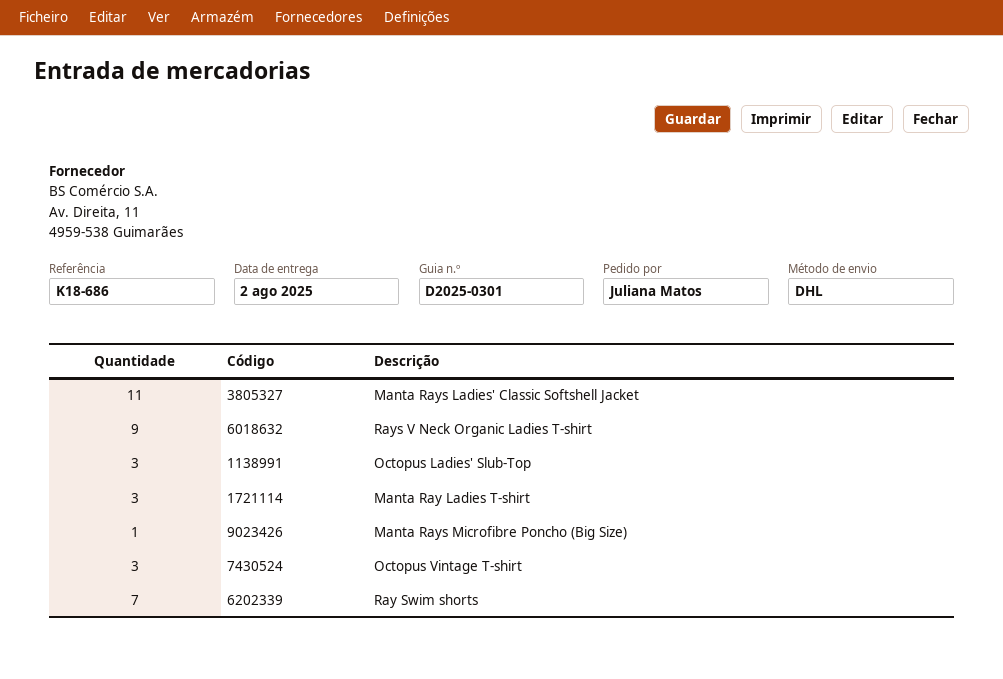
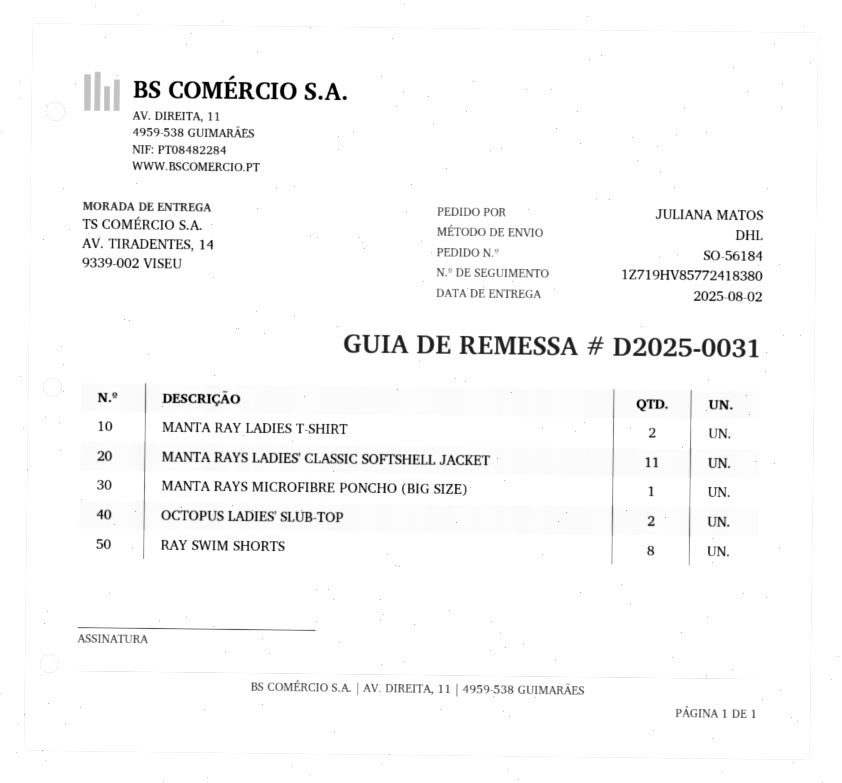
delivery note number: D2025-0301 -> D2025-0031
Rays V Neck Organic Ladies T-shirt: 9 -> none
Octopus Ladies' Slub-Top: 3 -> 2
Manta Ray Ladies T-shirt: 3 -> 2
Octopus Vintage T-shirt: 3 -> none
Ray Swim shorts: 7 -> 8

